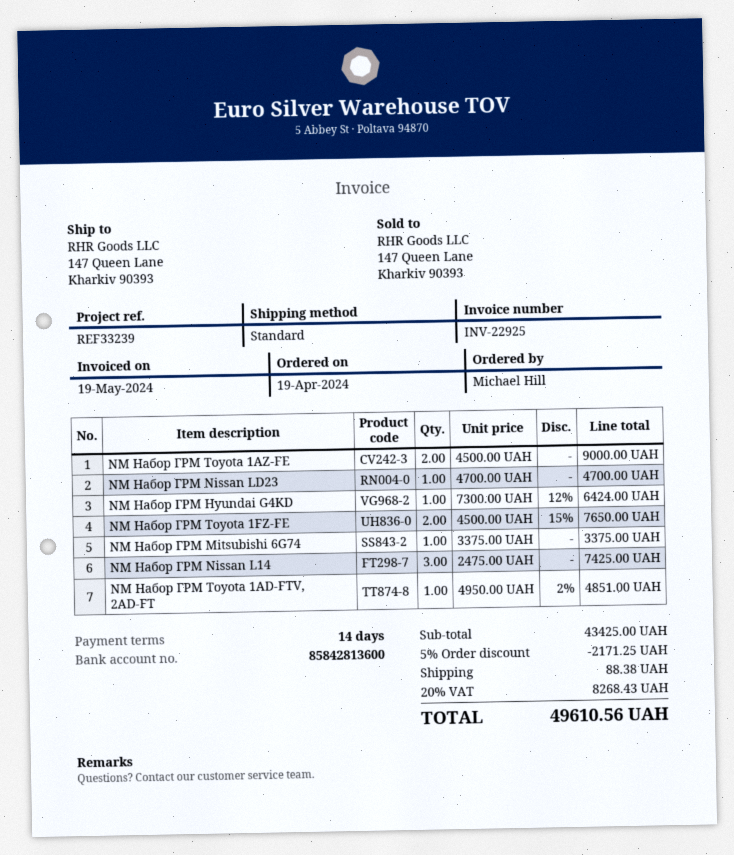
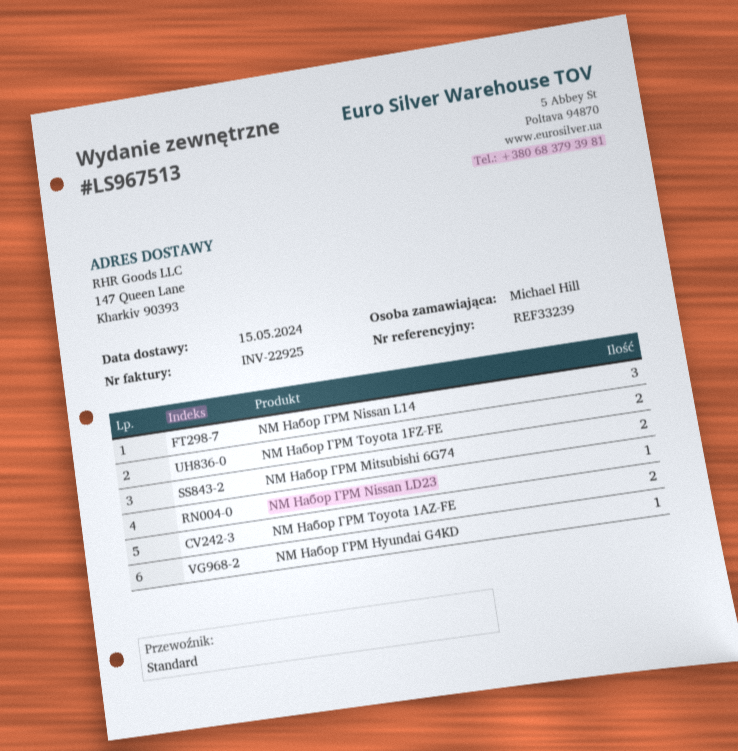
NM Набор ГРМ Mitsubishi 6G74: 1 -> 2
NM Набор ГРМ Toyota 1AD-FTV, 2AD-FT: 1 -> none

